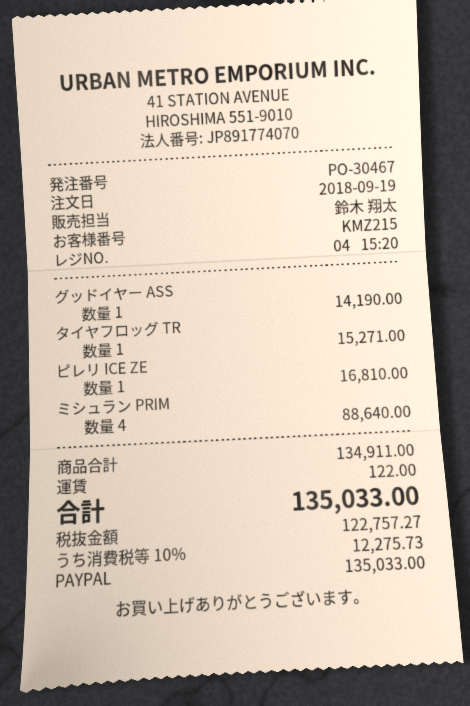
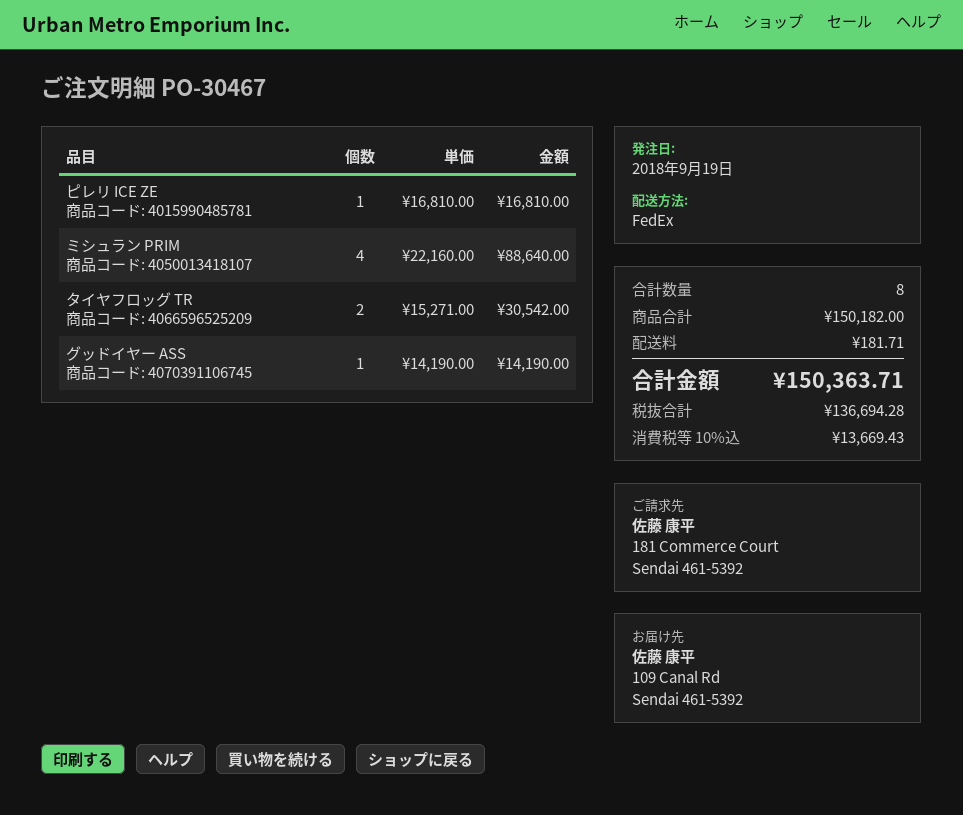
タイヤフロッグ TR: 1 for 15271.00 -> 2 for 30542.00
subtotal: 134911.00 -> 150182.00
shipping: 122.00 -> 181.71
net: 122757.27 -> 136694.28
tax: 10% = 12275.73 -> 10% = 13669.43
total: 135033.00 -> 150363.71

